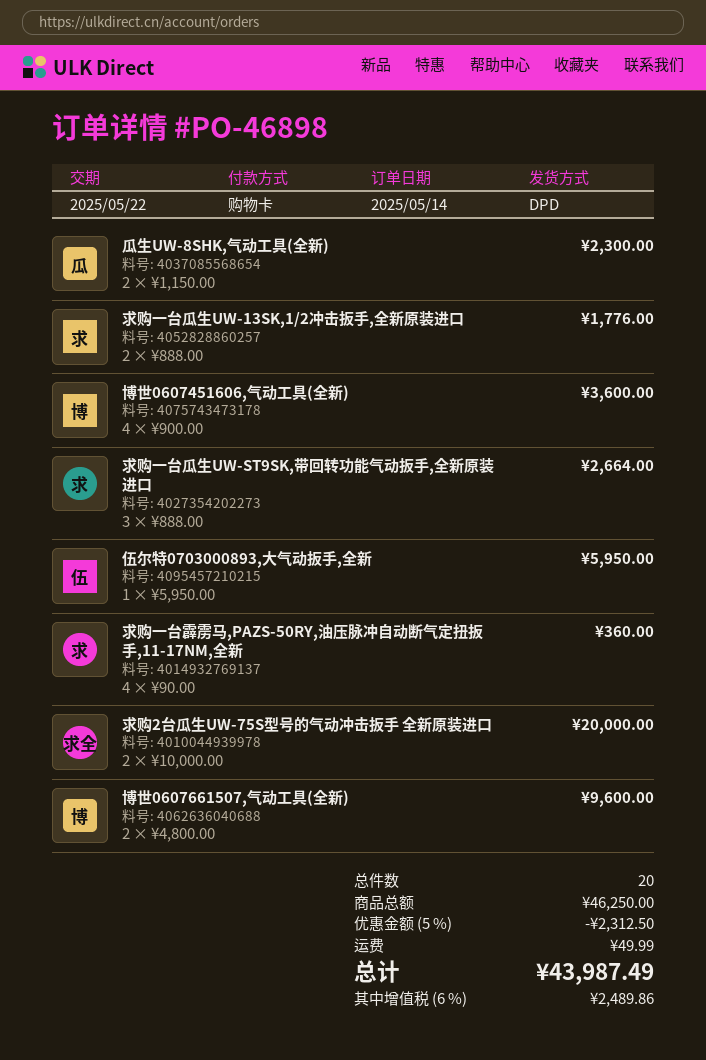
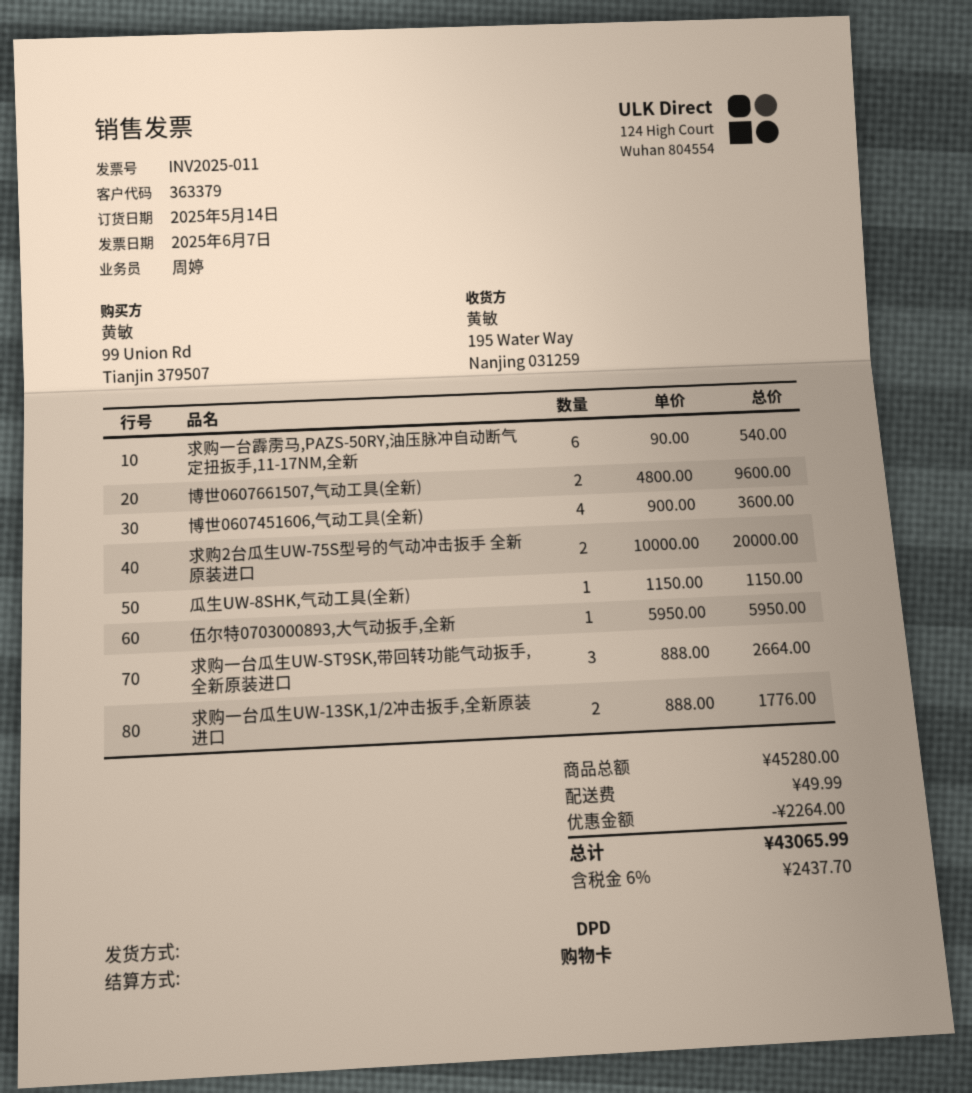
瓜生UW-8SHK,气动工具(全新): 2 x 1150.00 = 2300.00 -> 1 x 1150.00 = 1150.00
求购一台霹雳马,PAZS-50RY,油压脉冲自动断气定扭扳手,11-17NM,全新: 4 x 90.00 = 360.00 -> 6 x 90.00 = 540.00
subtotal: 46250.00 -> 45280.00
discount: 2312.50 -> 2264.00
tax: 6% = 2489.86 -> 6% = 2437.70
total: 43987.49 -> 43065.99

